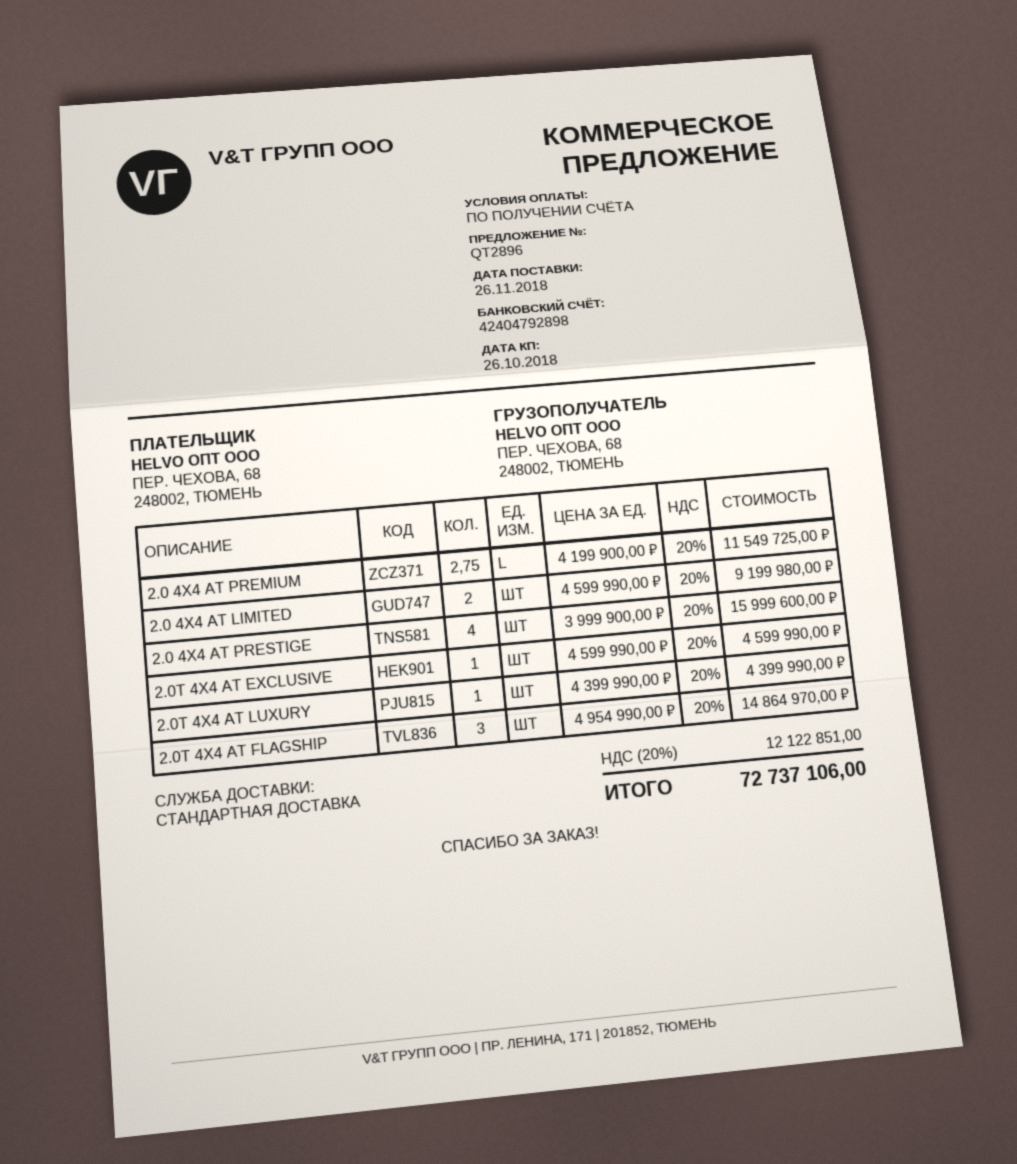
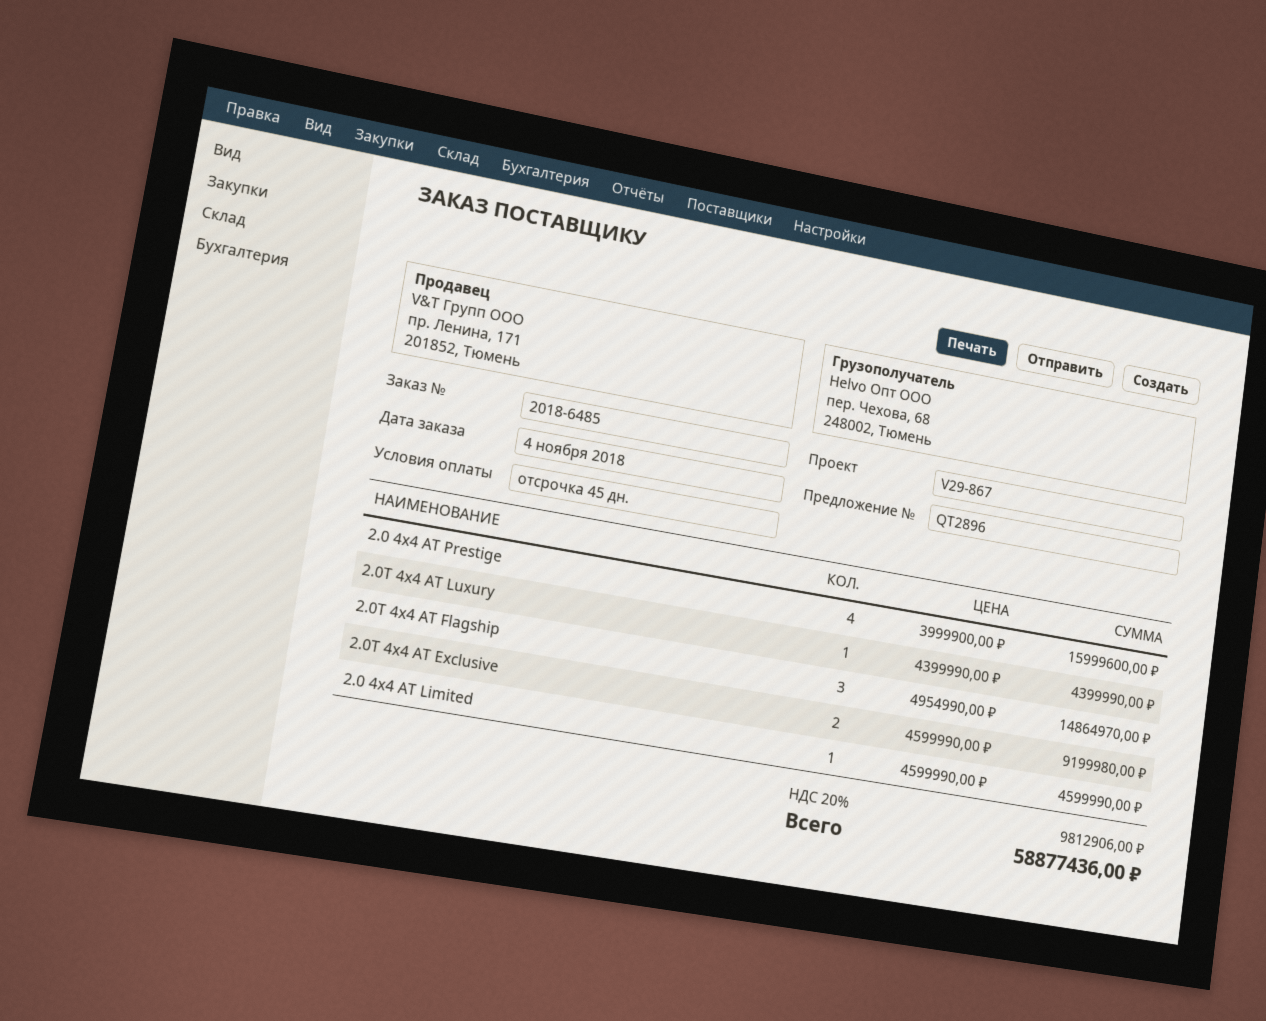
payment terms: on receipt -> 45 days
2.0 4X4 AT PREMIUM: 2.75 x 4199900.00 = 11549725.00 -> none
2.0 4X4 AT LIMITED: 2 x 4599990.00 = 9199980.00 -> 1 x 4599990.00 = 4599990.00
2.0T 4X4 AT EXCLUSIVE: 1 x 4599990.00 = 4599990.00 -> 2 x 4599990.00 = 9199980.00
tax: 20% = 12122851.00 -> 20% = 9812906.00
total: 72737106.00 -> 58877436.00

